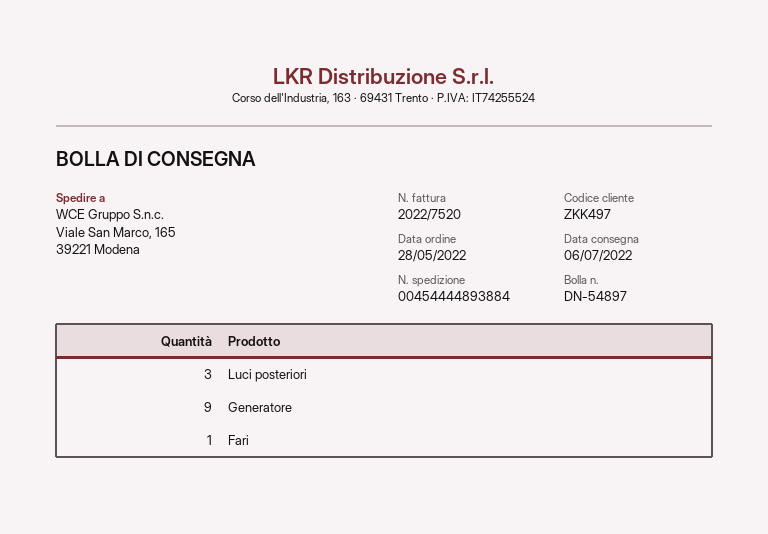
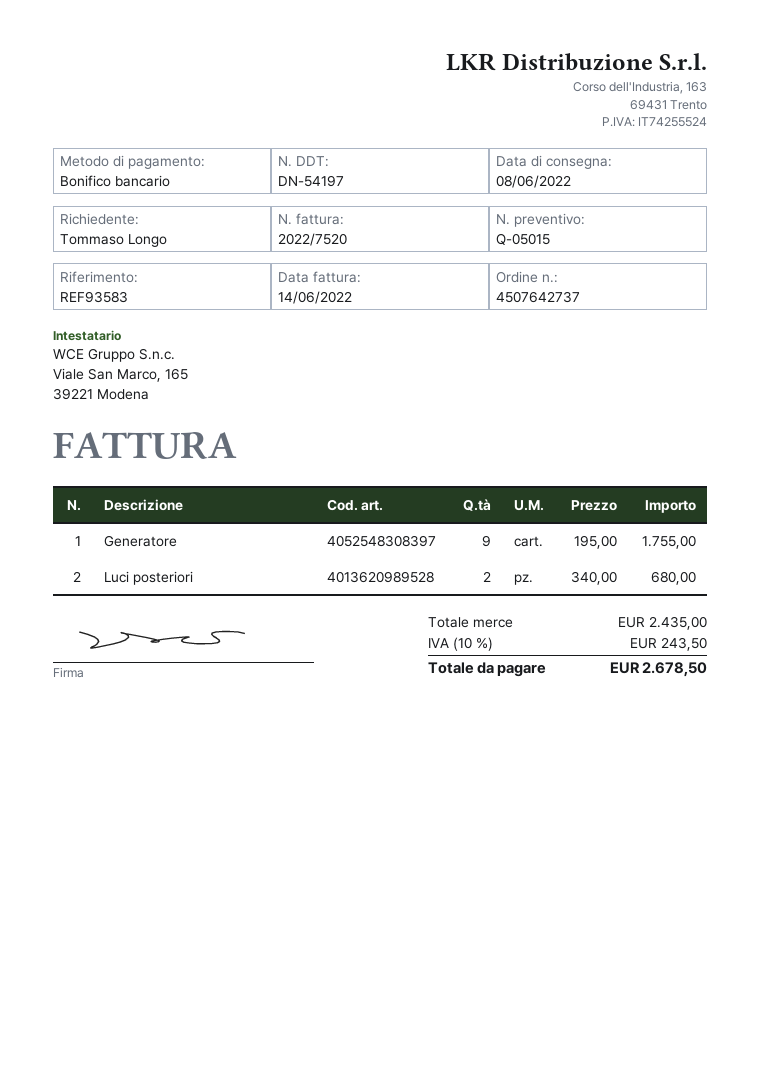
delivery note number: DN-54897 -> DN-54197
delivery date: 2022-07-06 -> 2022-06-08
Luci posteriori: 3 -> 2
Fari: 1 -> none

